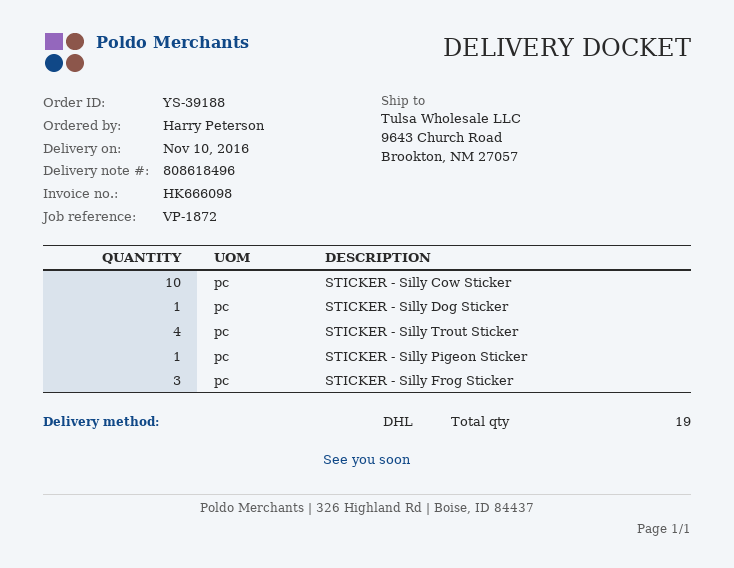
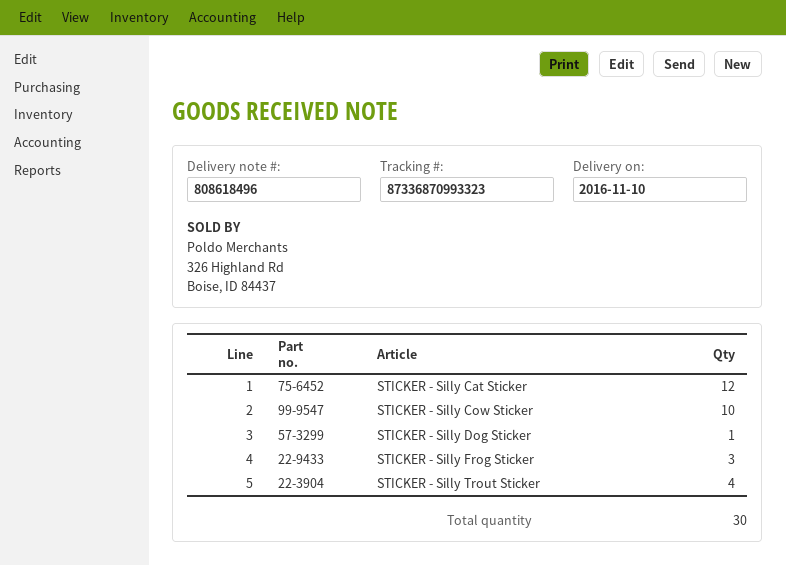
STICKER - Silly Pigeon Sticker: 1 -> none
STICKER - Silly Cat Sticker: none -> 12
total quantity: 19 -> 30

